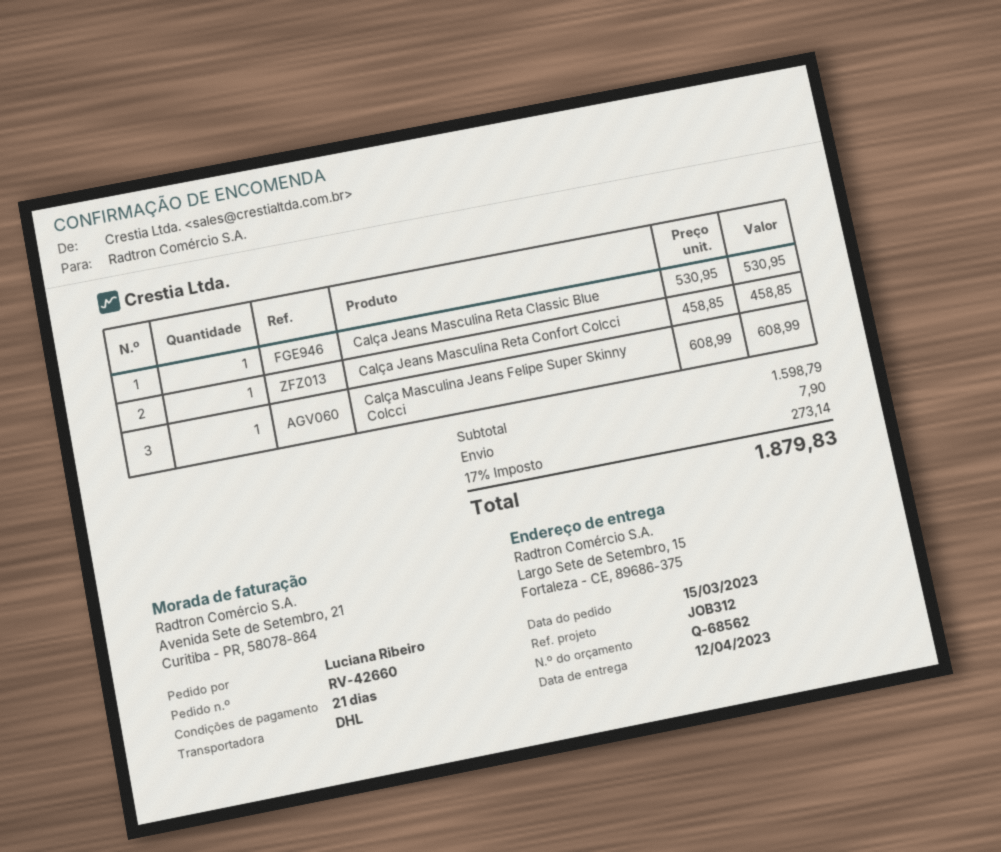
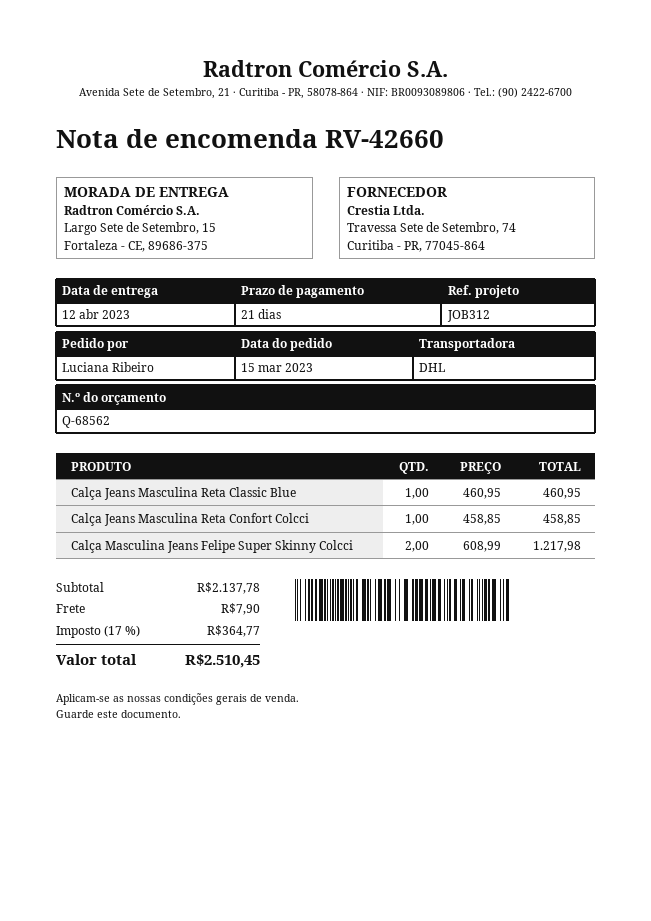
Calça Jeans Masculina Reta Classic Blue: 1 x 530.95 = 530.95 -> 1 x 460.95 = 460.95
Calça Masculina Jeans Felipe Super Skinny Colcci: 1 x 608.99 = 608.99 -> 2 x 608.99 = 1217.98
subtotal: 1598.79 -> 2137.78
tax: 17% = 273.14 -> 17% = 364.77
total: 1879.83 -> 2510.45

